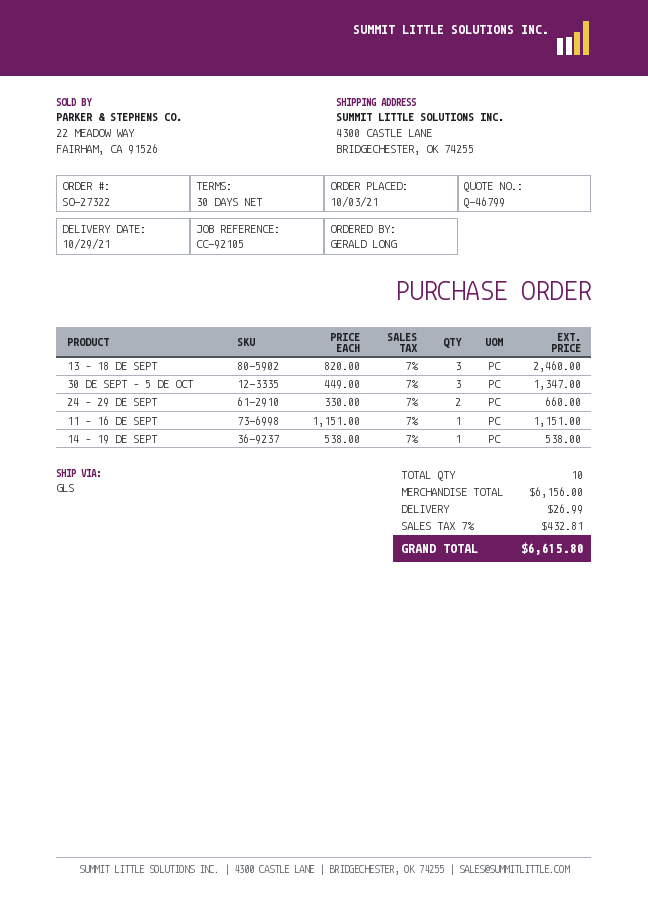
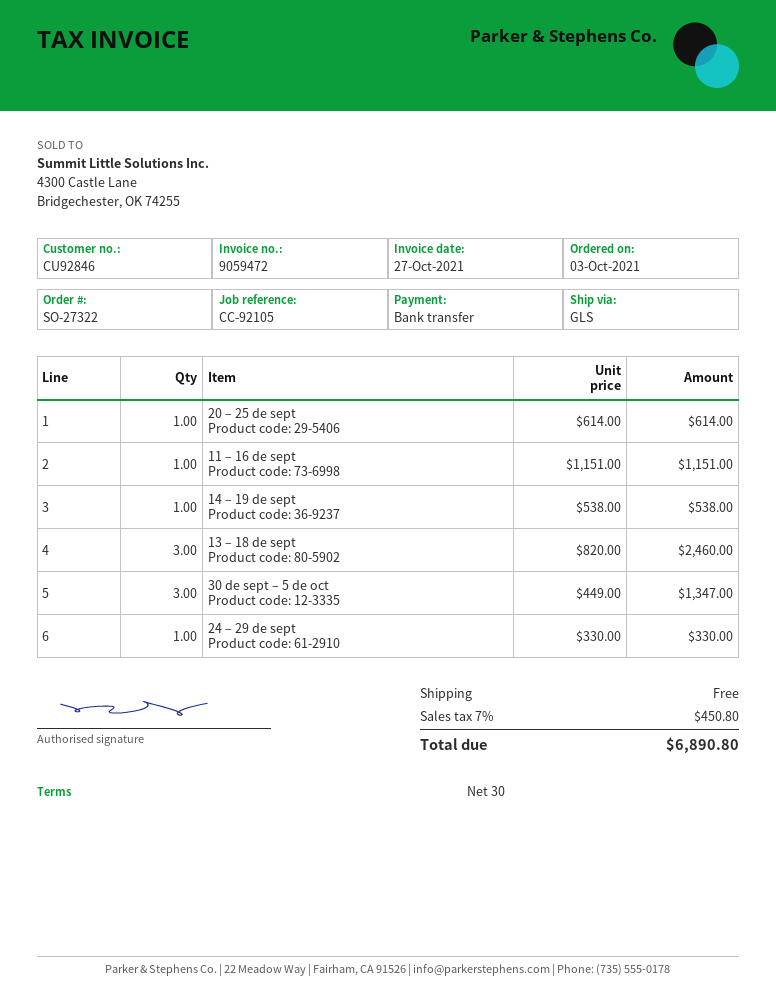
24 – 29 DE SEPT: 2 x 330.00 = 660.00 -> 1 x 330.00 = 330.00
20 – 25 de sept: none -> 1 x 614.00 = 614.00
shipping: 26.99 -> 0.00
tax: 7% = 432.81 -> 7% = 450.80
total: 6615.80 -> 6890.80

